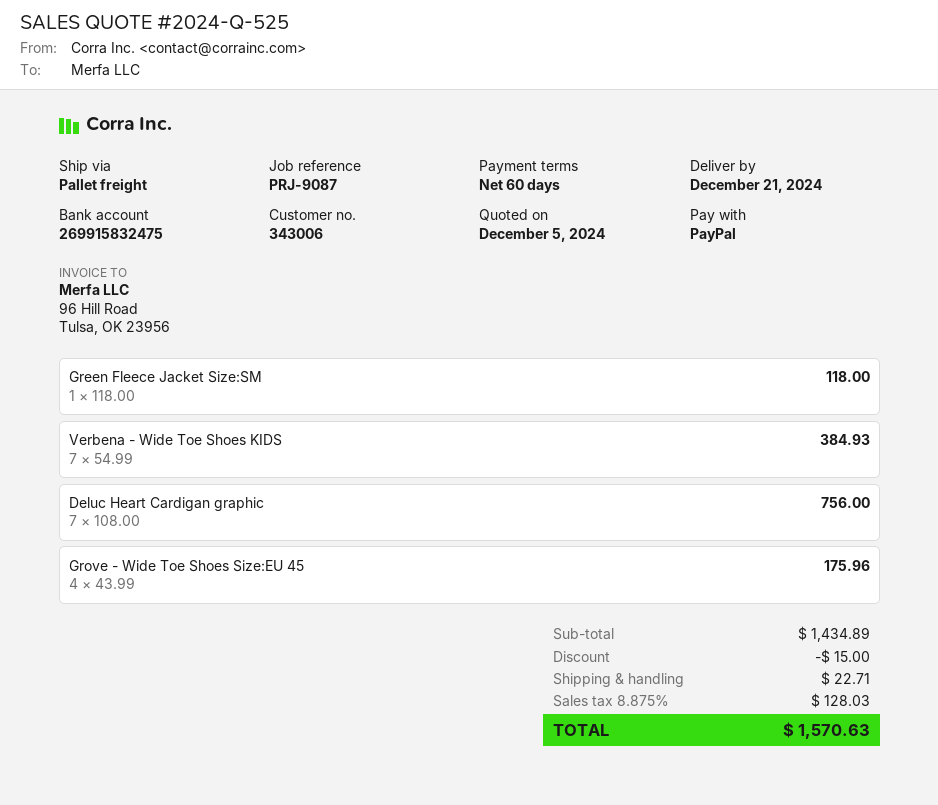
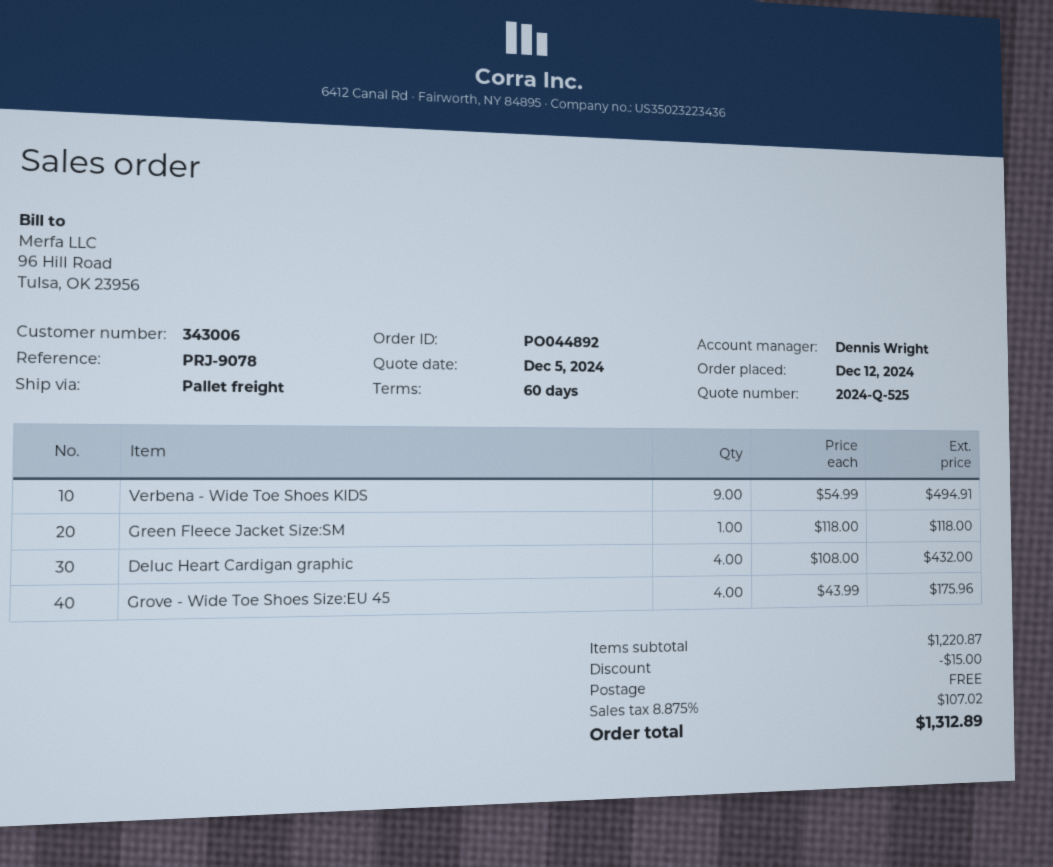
reference: PRJ-9087 -> PRJ-9078
Verbena - Wide Toe Shoes KIDS: 7 x 54.99 = 384.93 -> 9 x 54.99 = 494.91
Deluc Heart Cardigan graphic: 7 x 108.00 = 756.00 -> 4 x 108.00 = 432.00
subtotal: 1434.89 -> 1220.87
shipping: 22.71 -> 0.00
tax: 8.875% = 128.03 -> 8.875% = 107.02
total: 1570.63 -> 1312.89

